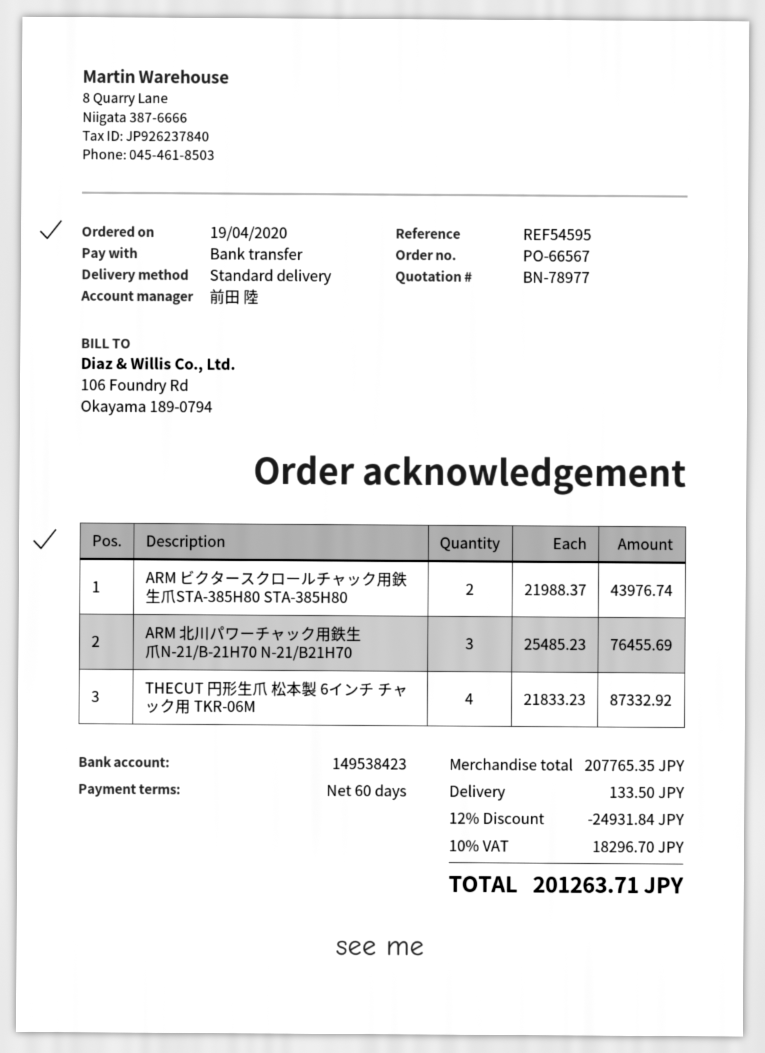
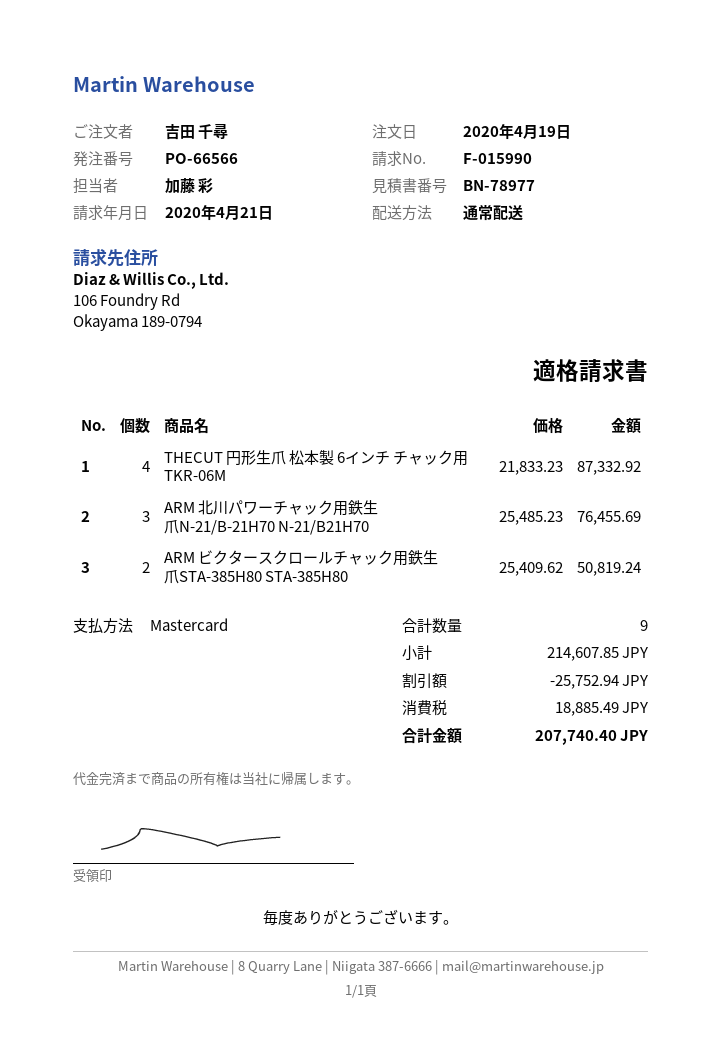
order number: PO-66567 -> PO-66566
sales rep: 前田 陸 -> 加藤 彩
payment method: bank transfer -> Mastercard
ARM ビクタースクロールチャック用鉄生爪STA-385H80 STA-385H80: 2 x 21988.37 = 43976.74 -> 2 x 25409.62 = 50819.24
subtotal: 207765.35 -> 214607.85
discount: 24931.84 -> 25752.94
shipping: 133.50 -> none
tax: 18296.70 -> 18885.49
total: 201263.71 -> 207740.40

